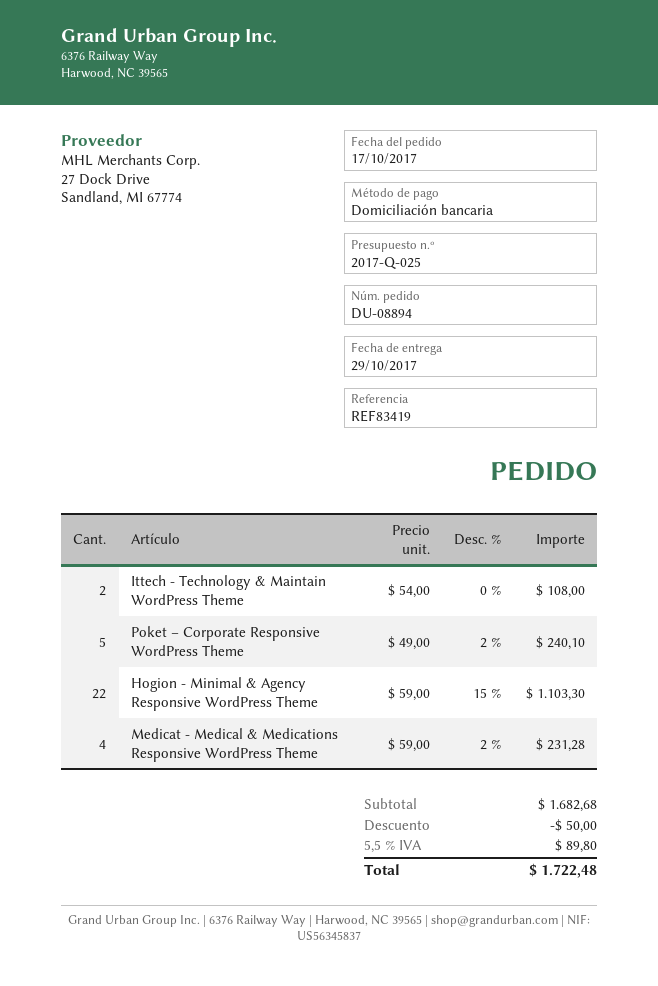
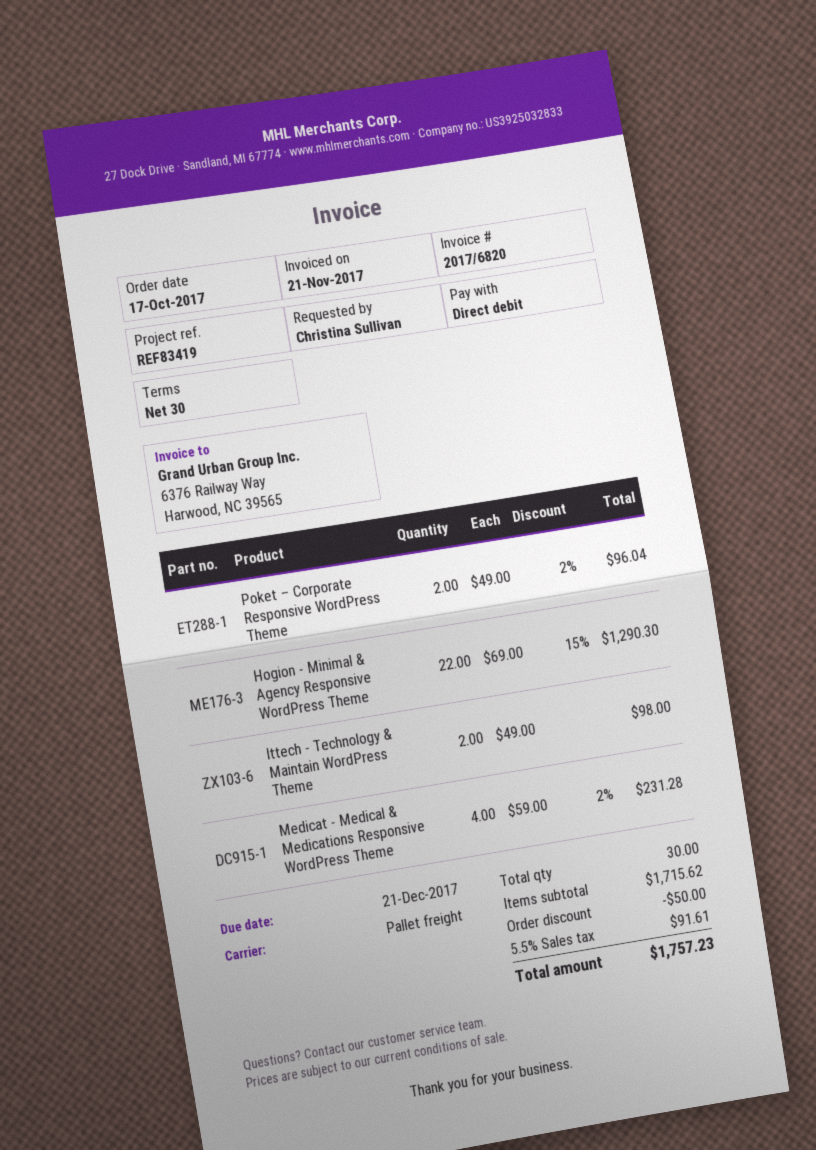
Ittech - Technology & Maintain WordPress Theme: 2 x 54.00 = 108.00 -> 2 x 49.00 = 98.00
Poket – Corporate Responsive WordPress Theme: 5 x 49.00 - 2% = 240.10 -> 2 x 49.00 - 2% = 96.04
Hogion - Minimal & Agency Responsive WordPress Theme: 22 x 59.00 - 15% = 1103.30 -> 22 x 69.00 - 15% = 1290.30
subtotal: 1682.68 -> 1715.62
tax: 5.5% = 89.80 -> 5.5% = 91.61
total: 1722.48 -> 1757.23

